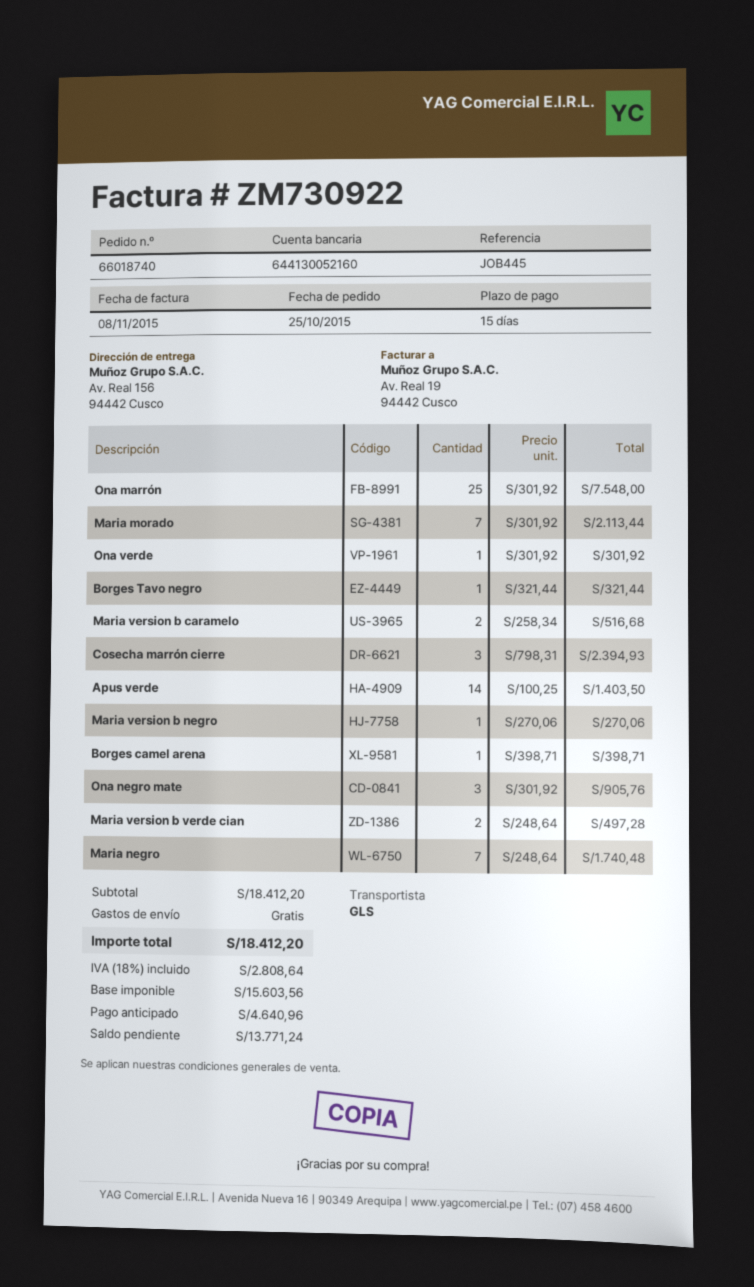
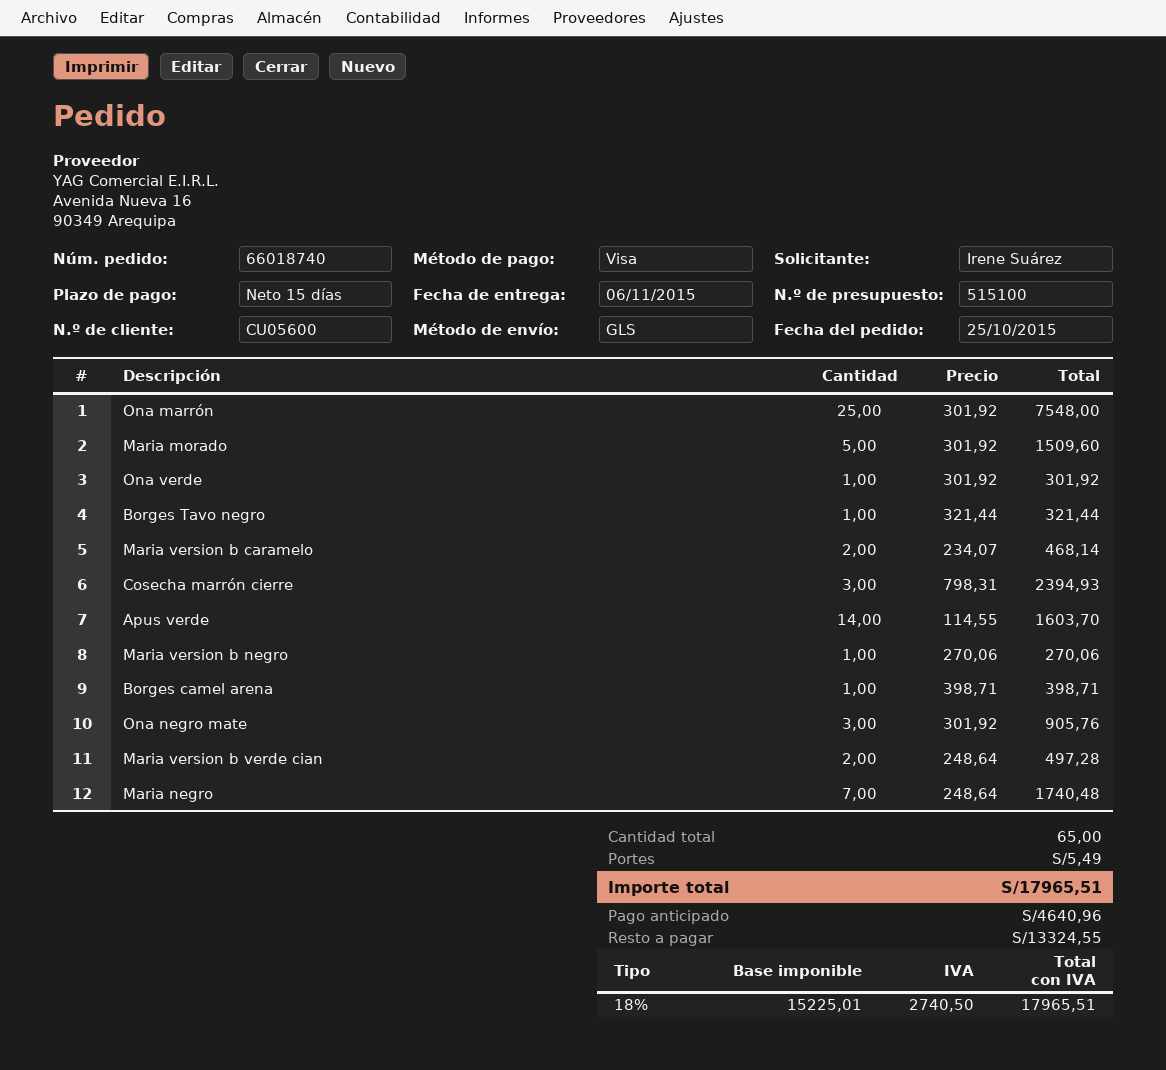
Maria morado: 7 x 301.92 = 2113.44 -> 5 x 301.92 = 1509.60
Maria version b caramelo: 2 x 258.34 = 516.68 -> 2 x 234.07 = 468.14
Apus verde: 14 x 100.25 = 1403.50 -> 14 x 114.55 = 1603.70
shipping: 0.00 -> 5.49
net: 15603.56 -> 15225.01
tax: 18% = 2808.64 -> 18% = 2740.50
total: 18412.20 -> 17965.51
balance: 13771.24 -> 13324.55

